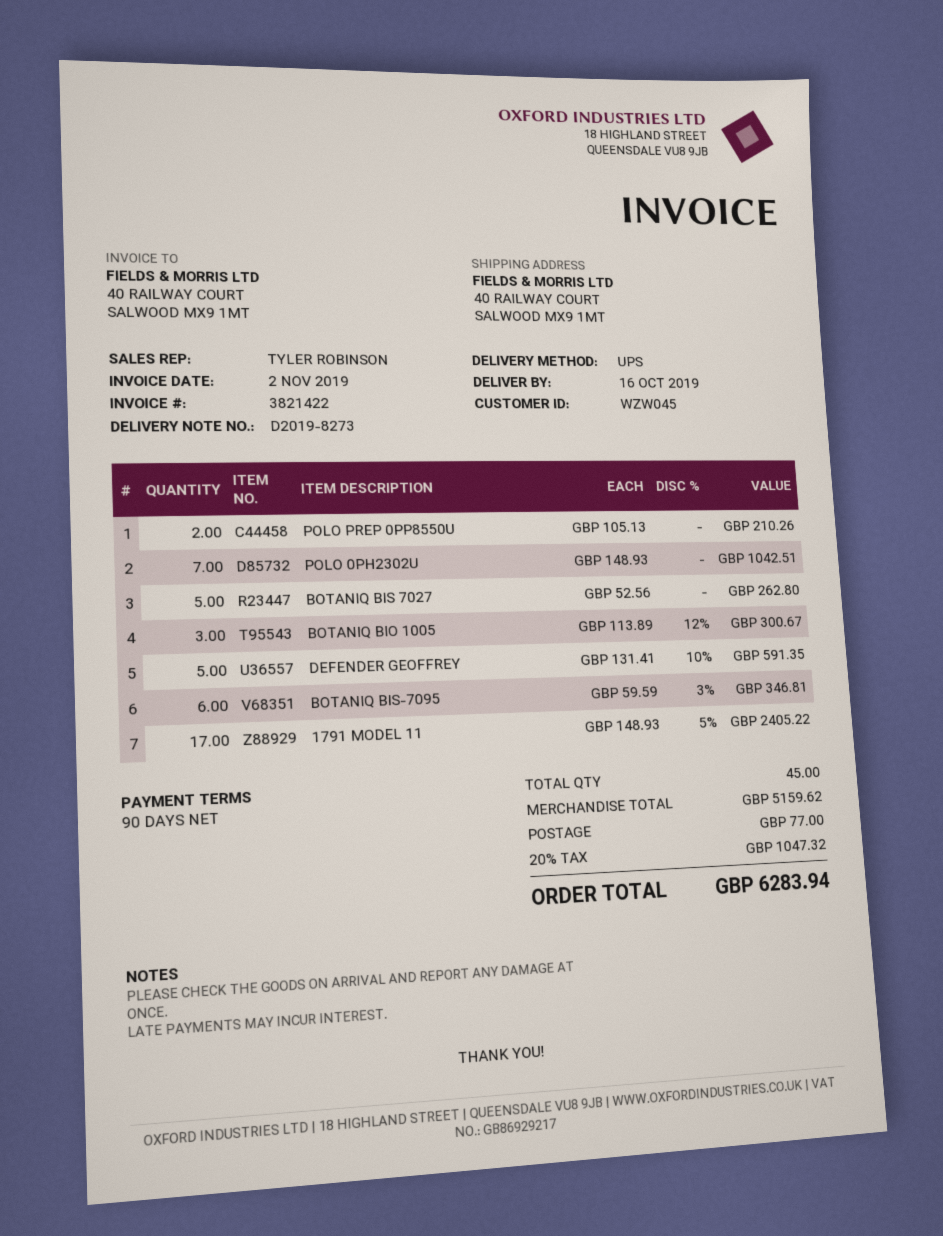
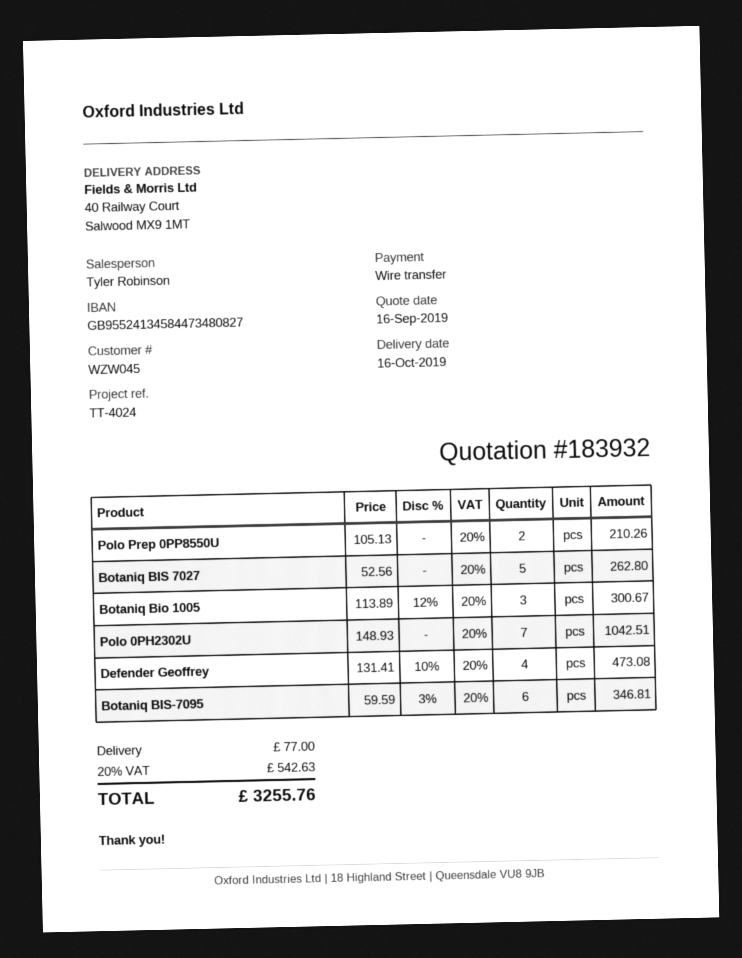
DEFENDER GEOFFREY: 5 x 131.41 - 10% = 591.35 -> 4 x 131.41 - 10% = 473.08
1791 MODEL 11: 17 x 148.93 - 5% = 2405.22 -> none
tax: 20% = 1047.32 -> 20% = 542.63
total: 6283.94 -> 3255.76

